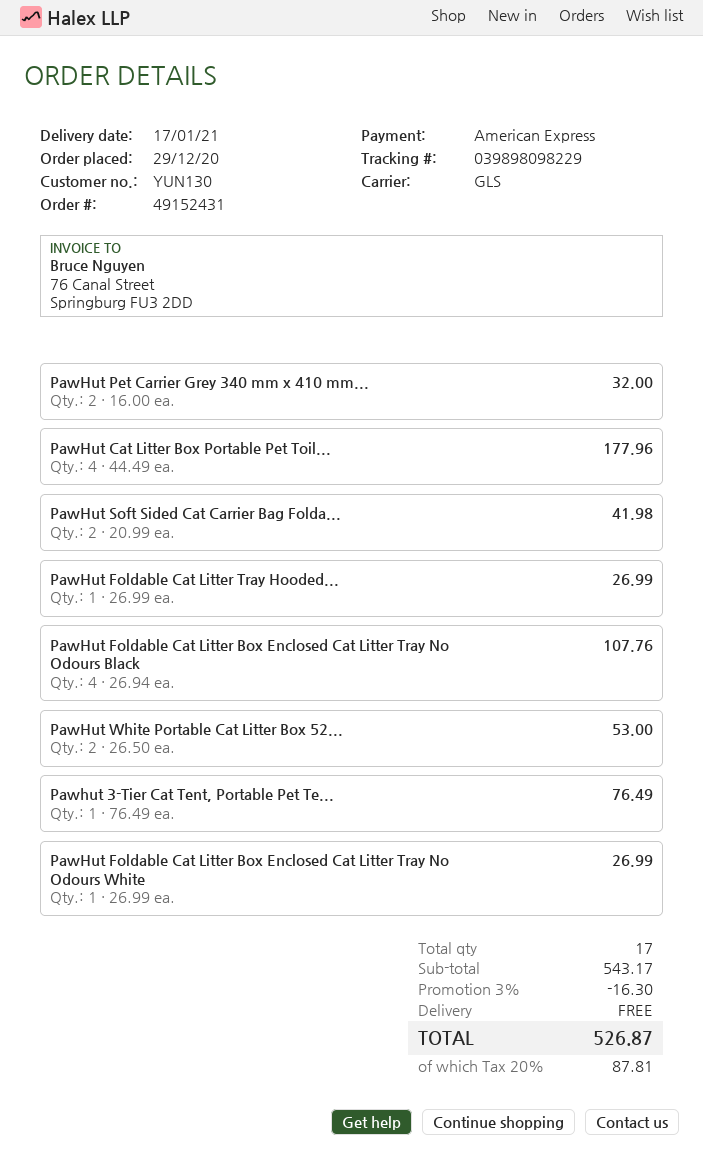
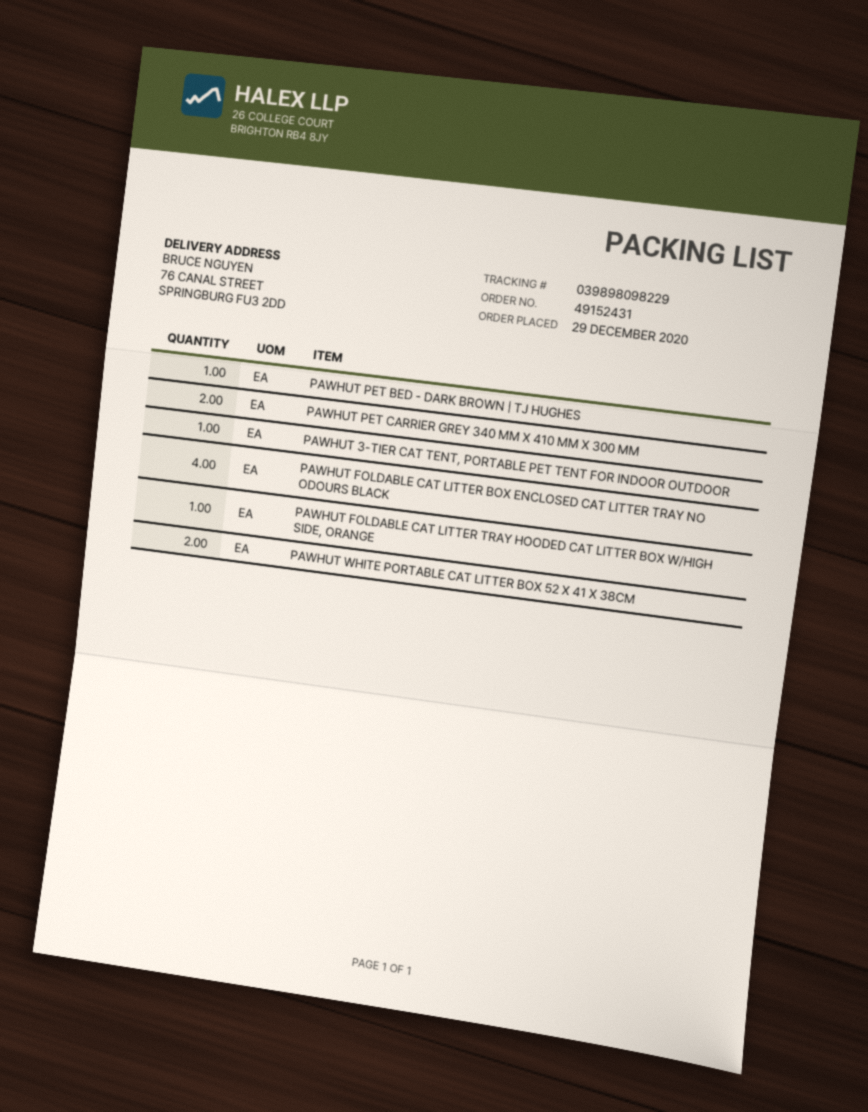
PawHut Cat Litter Box Portable Pet Toil...: 4 -> none
PawHut Soft Sided Cat Carrier Bag Folda...: 2 -> none
PawHut Foldable Cat Litter Box Enclosed Cat Litter Tray No Odours White: 1 -> none
PAWHUT PET BED - DARK BROWN | TJ HUGHES: none -> 1

